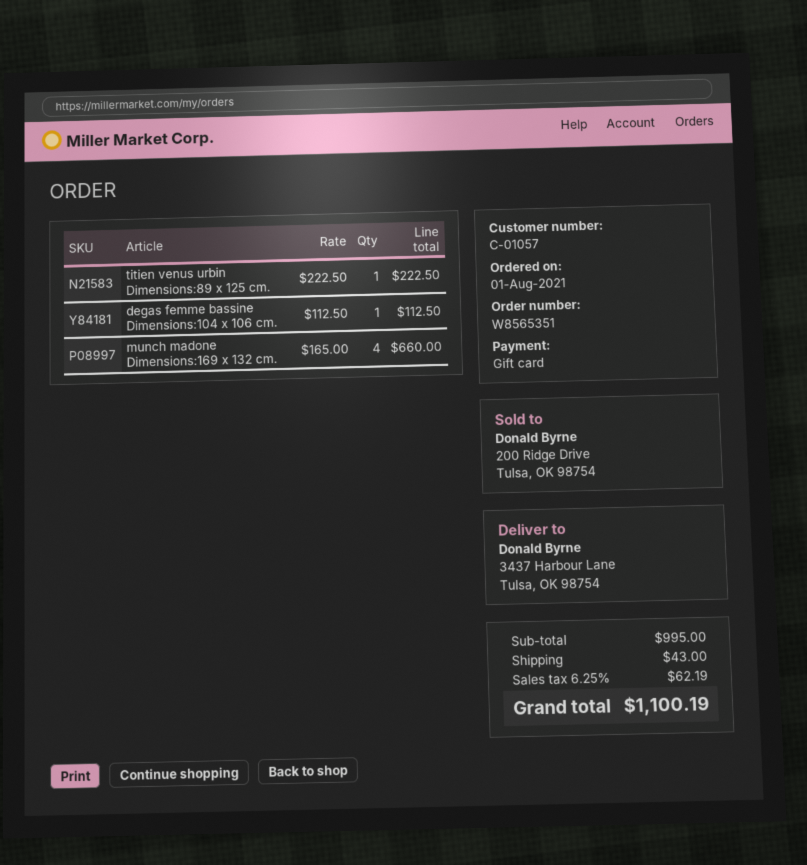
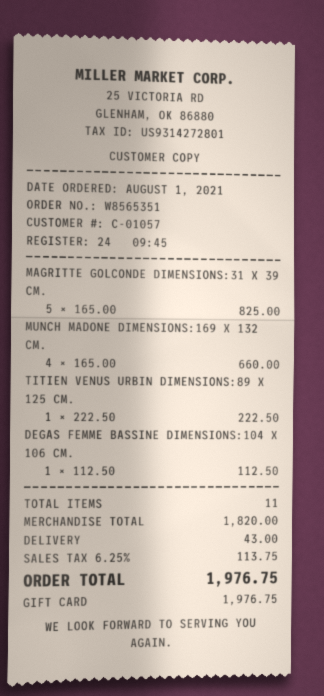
MAGRITTE GOLCONDE DIMENSIONS:31 X 39 CM.: none -> 5 x 165.00 = 825.00
subtotal: 995.00 -> 1820.00
tax: 6.25% = 62.19 -> 6.25% = 113.75
total: 1100.19 -> 1976.75

